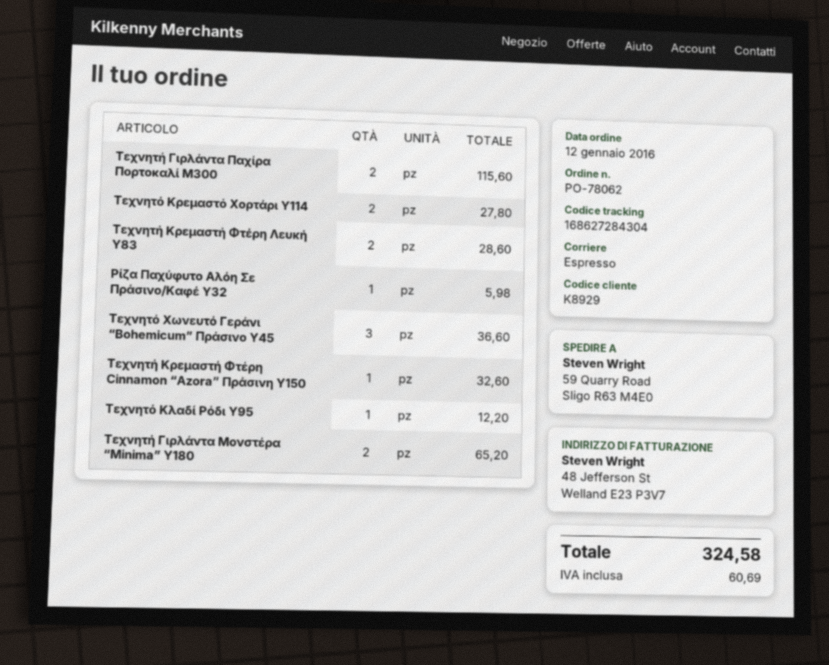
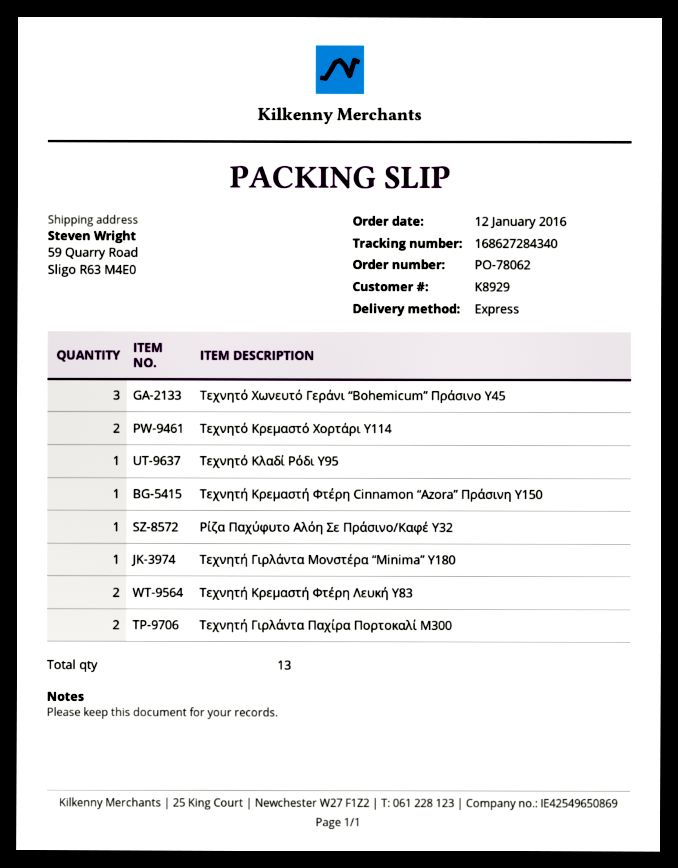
tracking number: 168627284304 -> 168627284340
Tεχνητή Γιρλάντα Μονστέρα “Minima” Υ180: 2 -> 1

